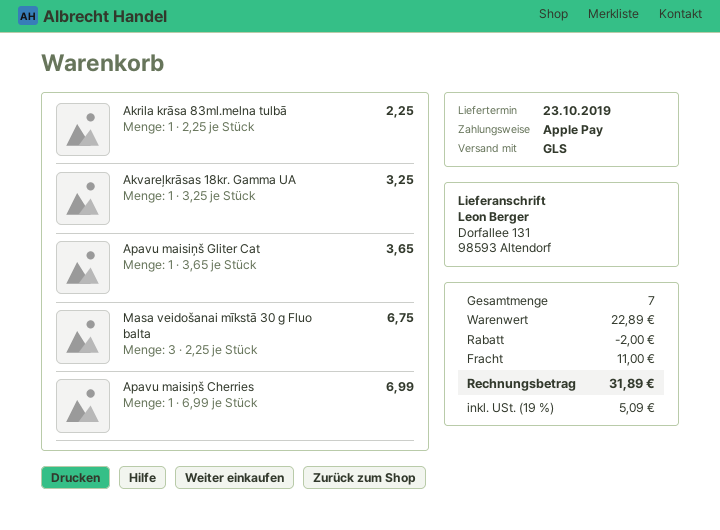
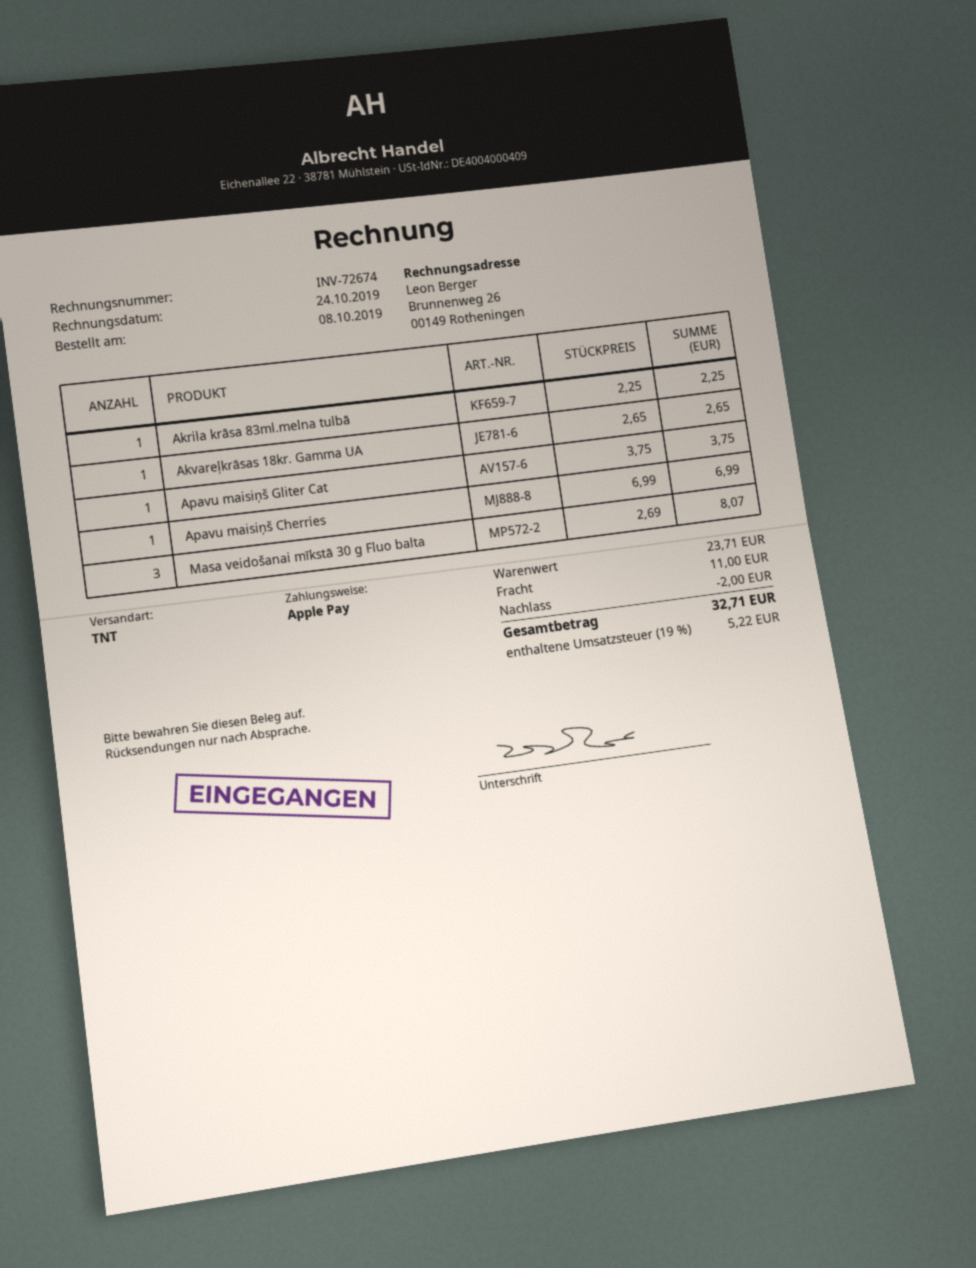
shipping method: GLS -> TNT
Akvareļkrāsas 18kr. Gamma UA: 1 x 3.25 = 3.25 -> 1 x 2.65 = 2.65
Apavu maisiņš Gliter Cat: 1 x 3.65 = 3.65 -> 1 x 3.75 = 3.75
Masa veidošanai mīkstā 30 g Fluo balta: 3 x 2.25 = 6.75 -> 3 x 2.69 = 8.07
subtotal: 22.89 -> 23.71
tax: 19% = 5.09 -> 19% = 5.22
total: 31.89 -> 32.71

